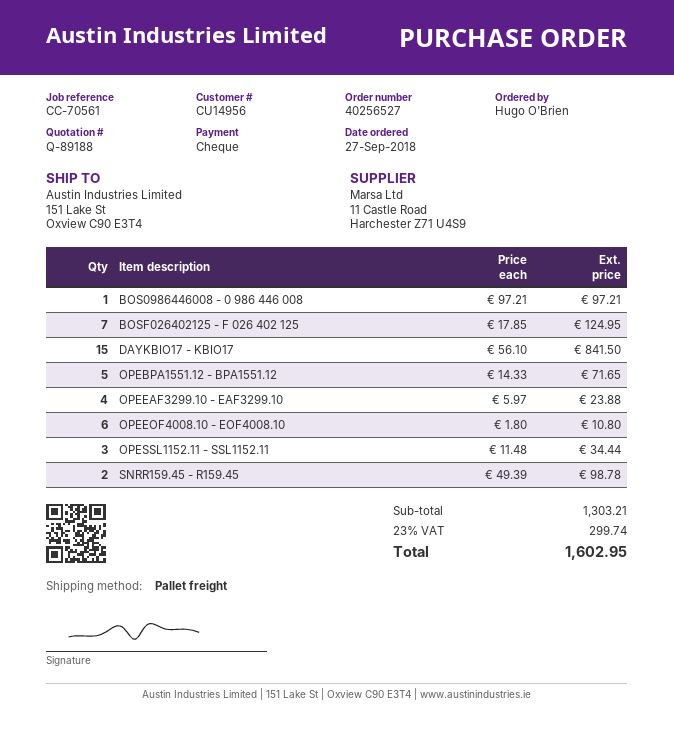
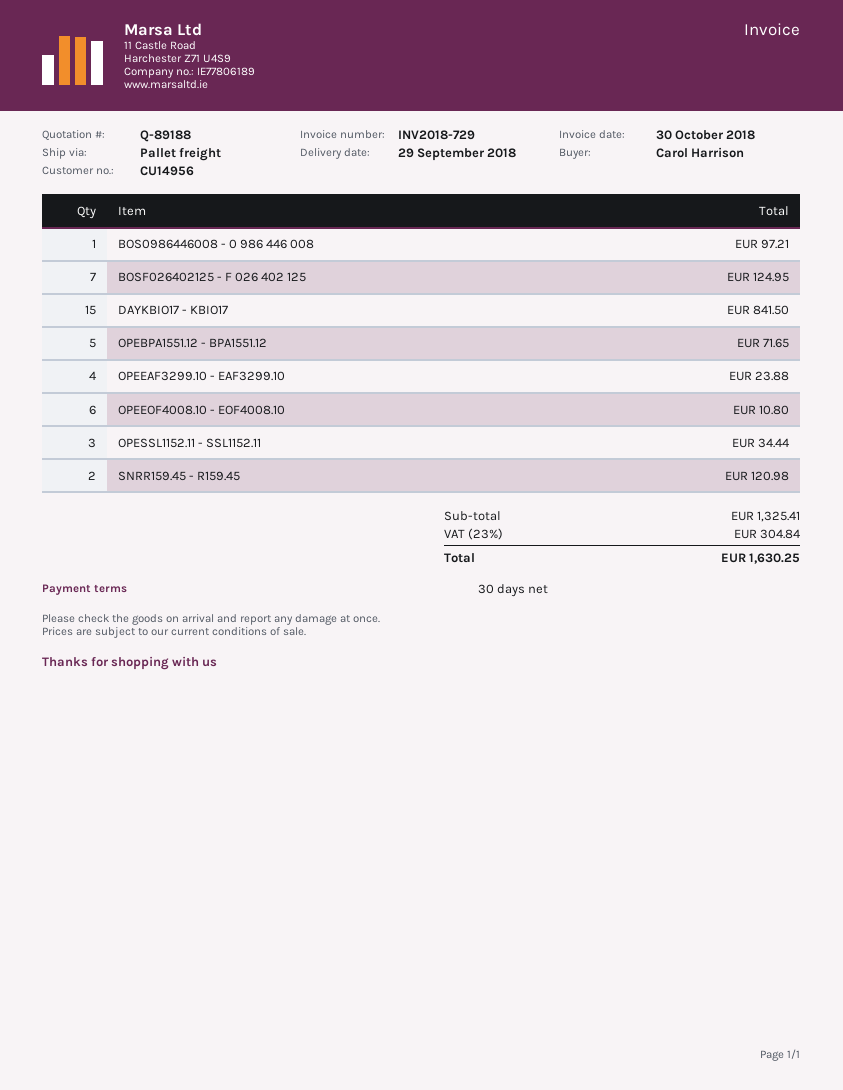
ordered by: Hugo O'Brien -> Carol Harrison
SNRR159.45 - R159.45: 2 for 98.78 -> 2 for 120.98
subtotal: 1303.21 -> 1325.41
tax: 23% = 299.74 -> 23% = 304.84
total: 1602.95 -> 1630.25

